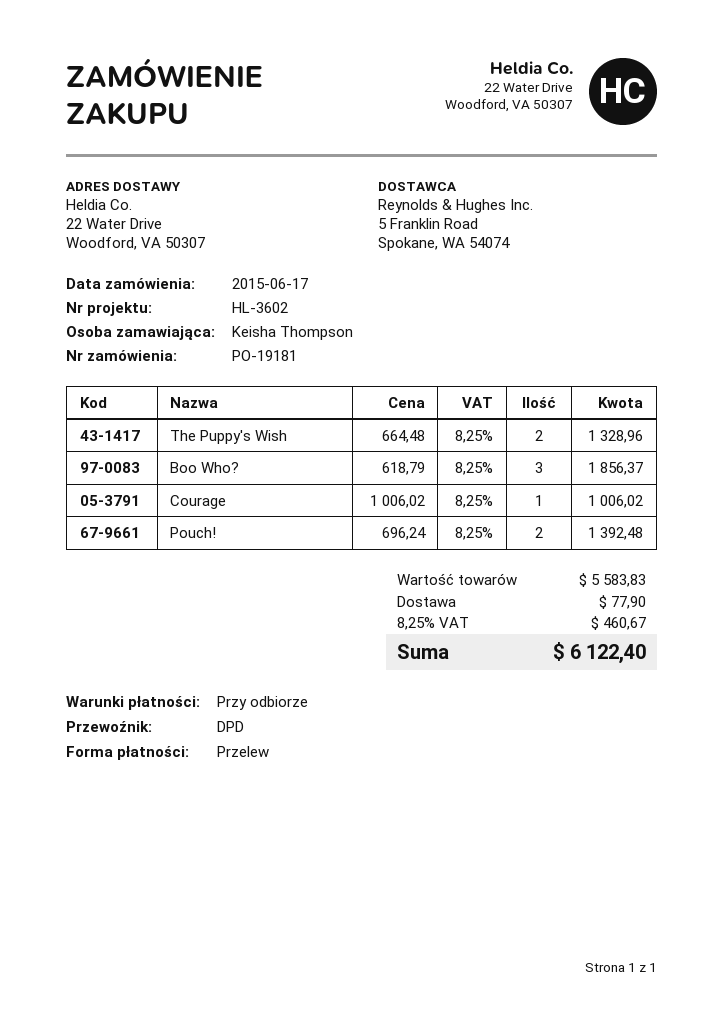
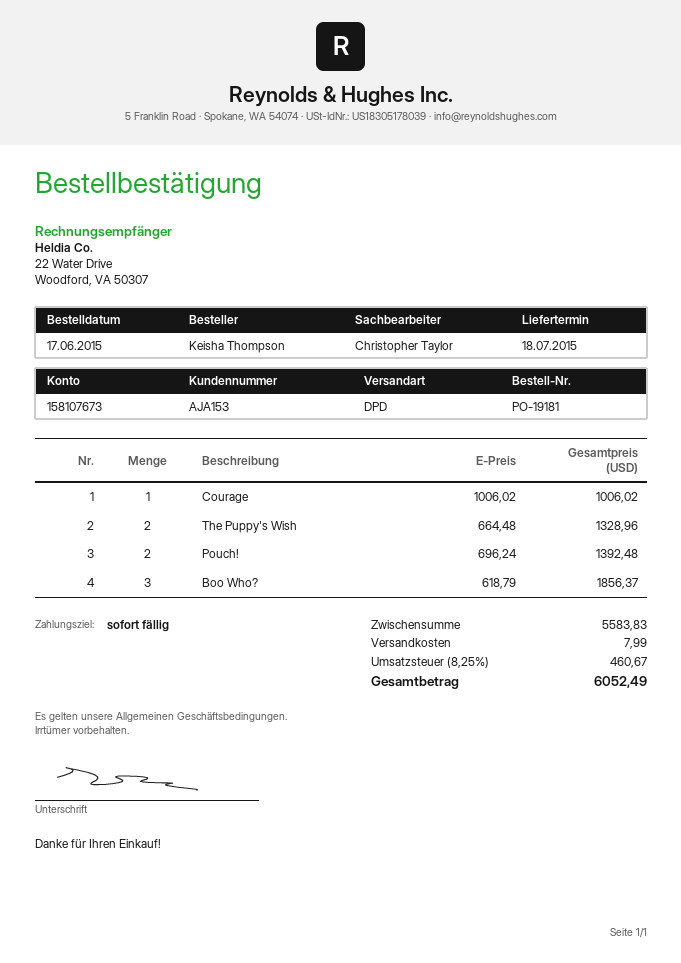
shipping: 77.90 -> 7.99
total: 6122.40 -> 6052.49

